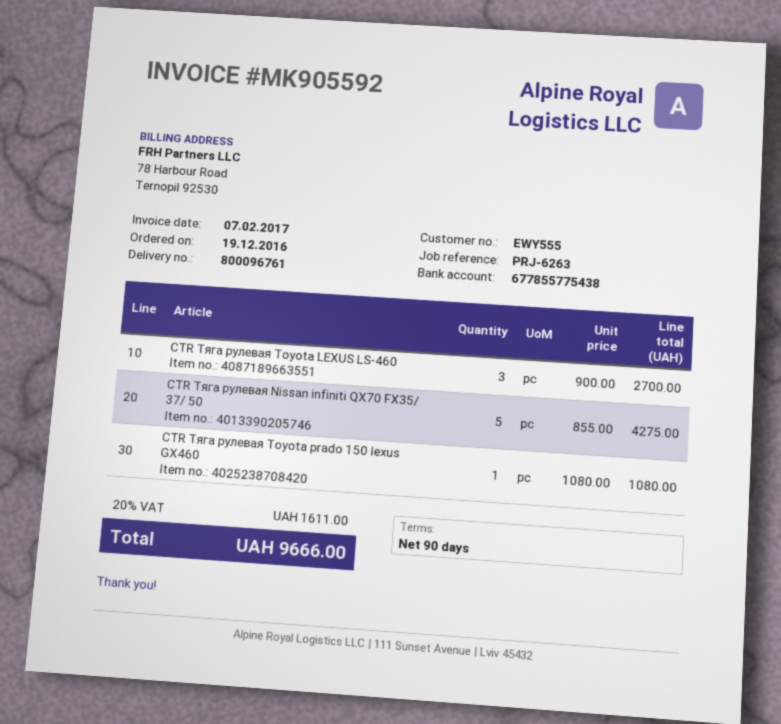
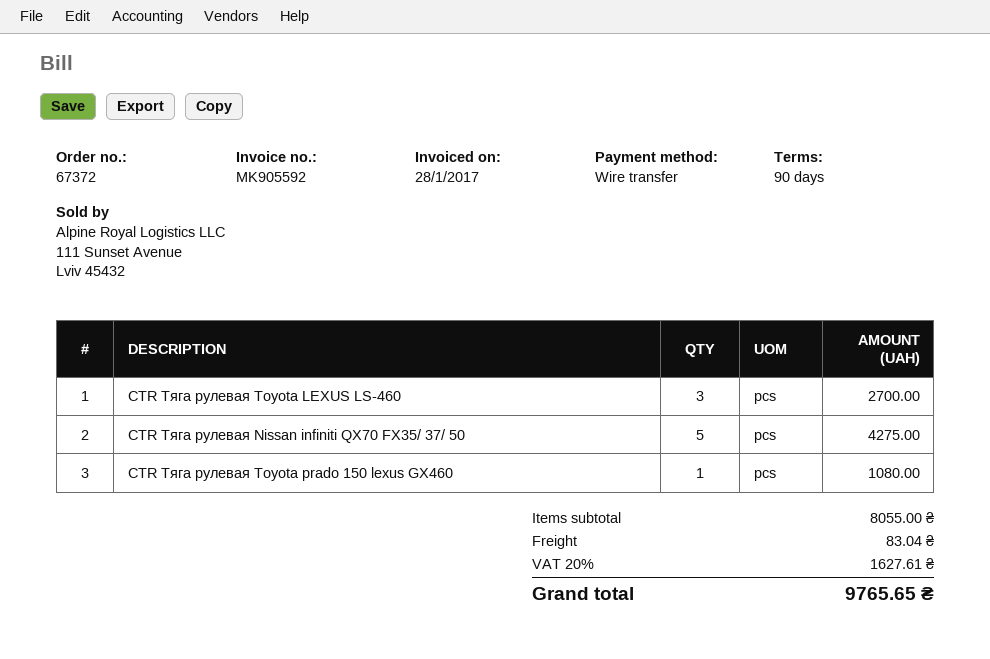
invoice date: 2017-02-07 -> 2017-01-28
shipping: none -> 83.04
tax: 20% = 1611.00 -> 20% = 1627.61
total: 9666.00 -> 9765.65

